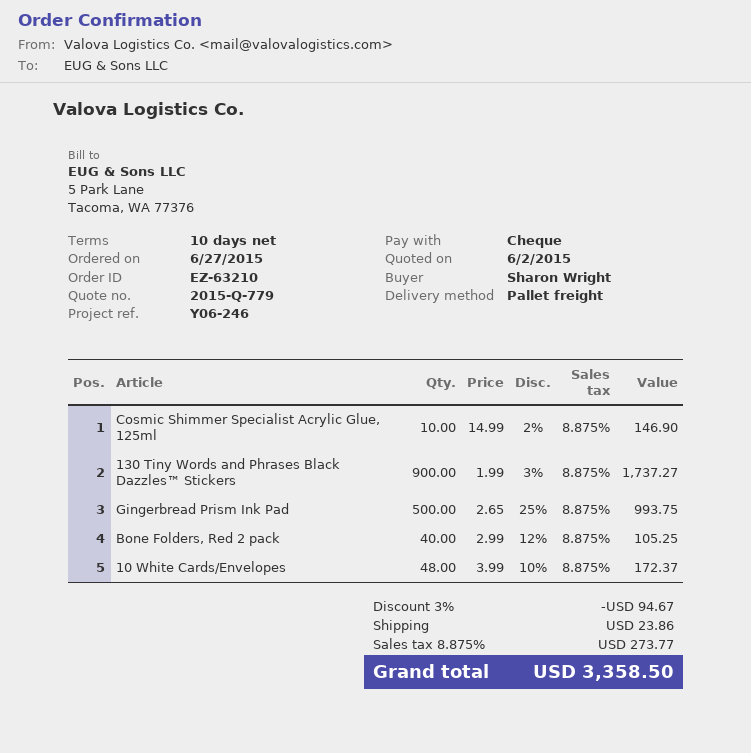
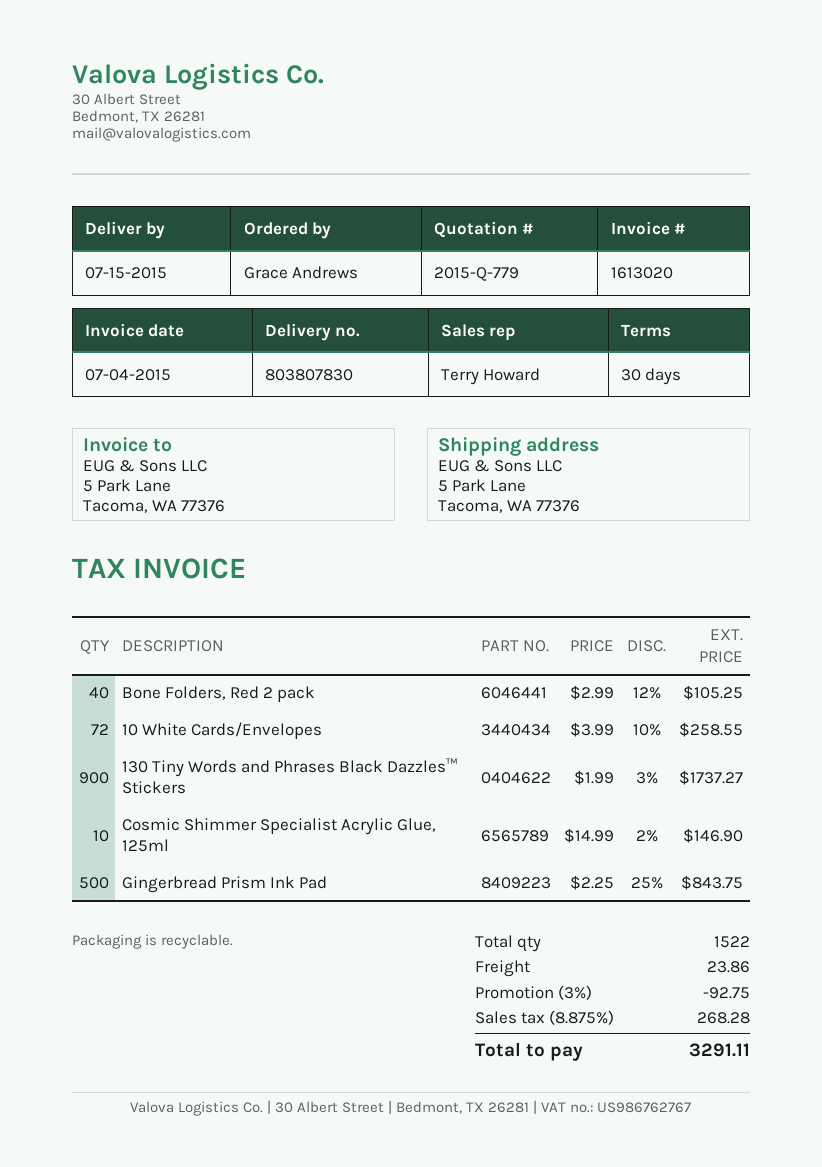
payment terms: 10 days -> 30 days
ordered by: Sharon Wright -> Grace Andrews
Gingerbread Prism Ink Pad: 500 x 2.65 - 25% = 993.75 -> 500 x 2.25 - 25% = 843.75
10 White Cards/Envelopes: 48 x 3.99 - 10% = 172.37 -> 72 x 3.99 - 10% = 258.55
discount: 3% = 94.67 -> 3% = 92.75
tax: 8.875% = 273.77 -> 8.875% = 268.28
total: 3358.50 -> 3291.11

